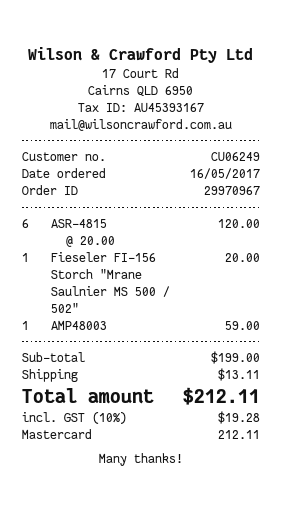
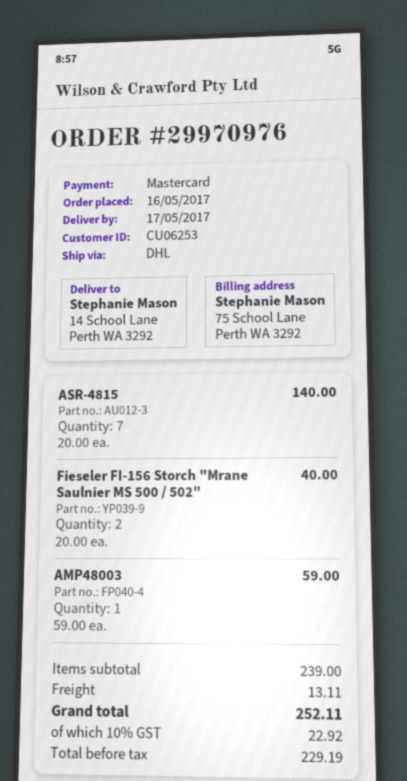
order number: 29970967 -> 29970976
customer number: CU06249 -> CU06253
ASR-4815: 6 x 20.00 = 120.00 -> 7 x 20.00 = 140.00
Fieseler FI-156 Storch "Mrane Saulnier MS 500 / 502": 1 x 20.00 = 20.00 -> 2 x 20.00 = 40.00
subtotal: 199.00 -> 239.00
tax: 10% = 19.28 -> 10% = 22.92
total: 212.11 -> 252.11

